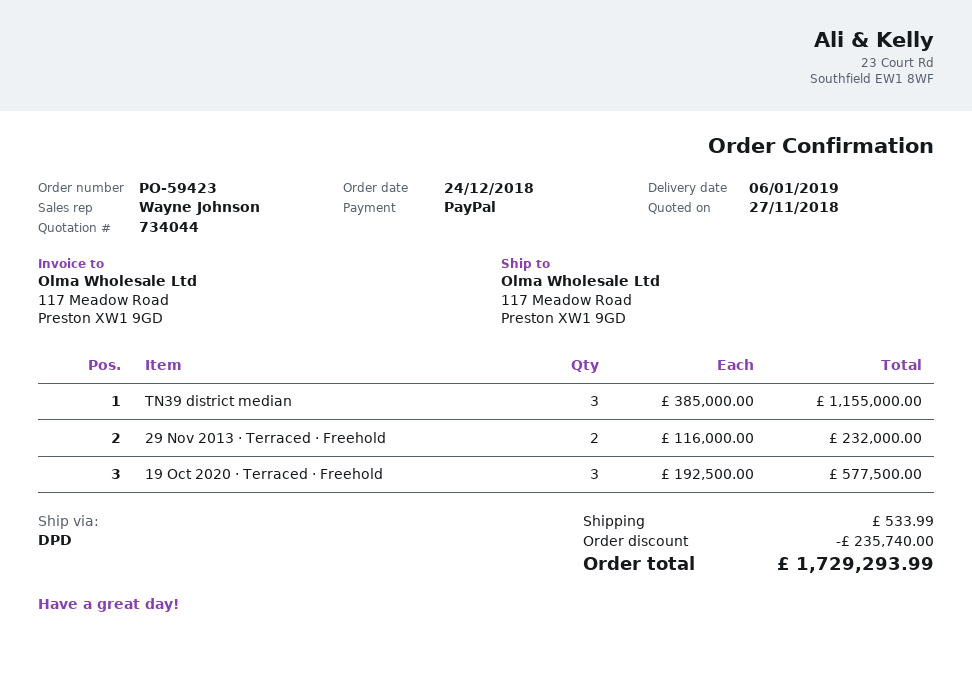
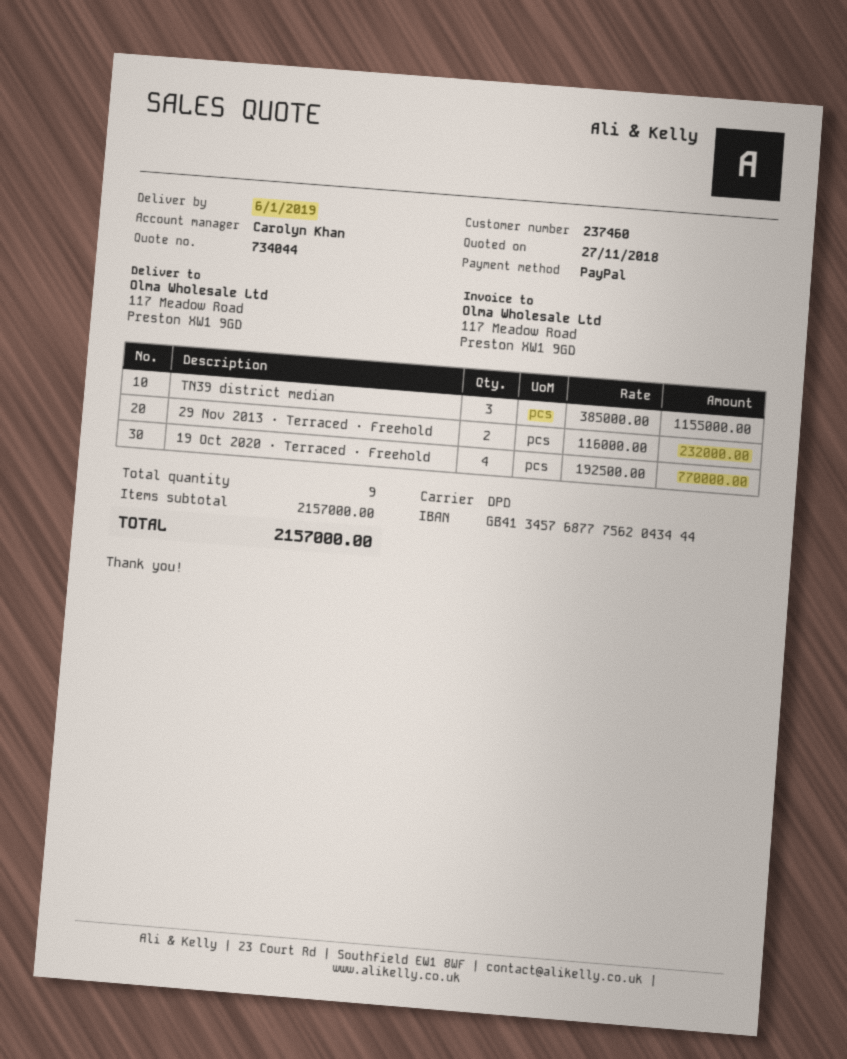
sales rep: Wayne Johnson -> Carolyn Khan
19 Oct 2020 · Terraced · Freehold: 3 x 192500.00 = 577500.00 -> 4 x 192500.00 = 770000.00
discount: 235740.00 -> none
shipping: 533.99 -> none
total: 1729293.99 -> 2157000.00

